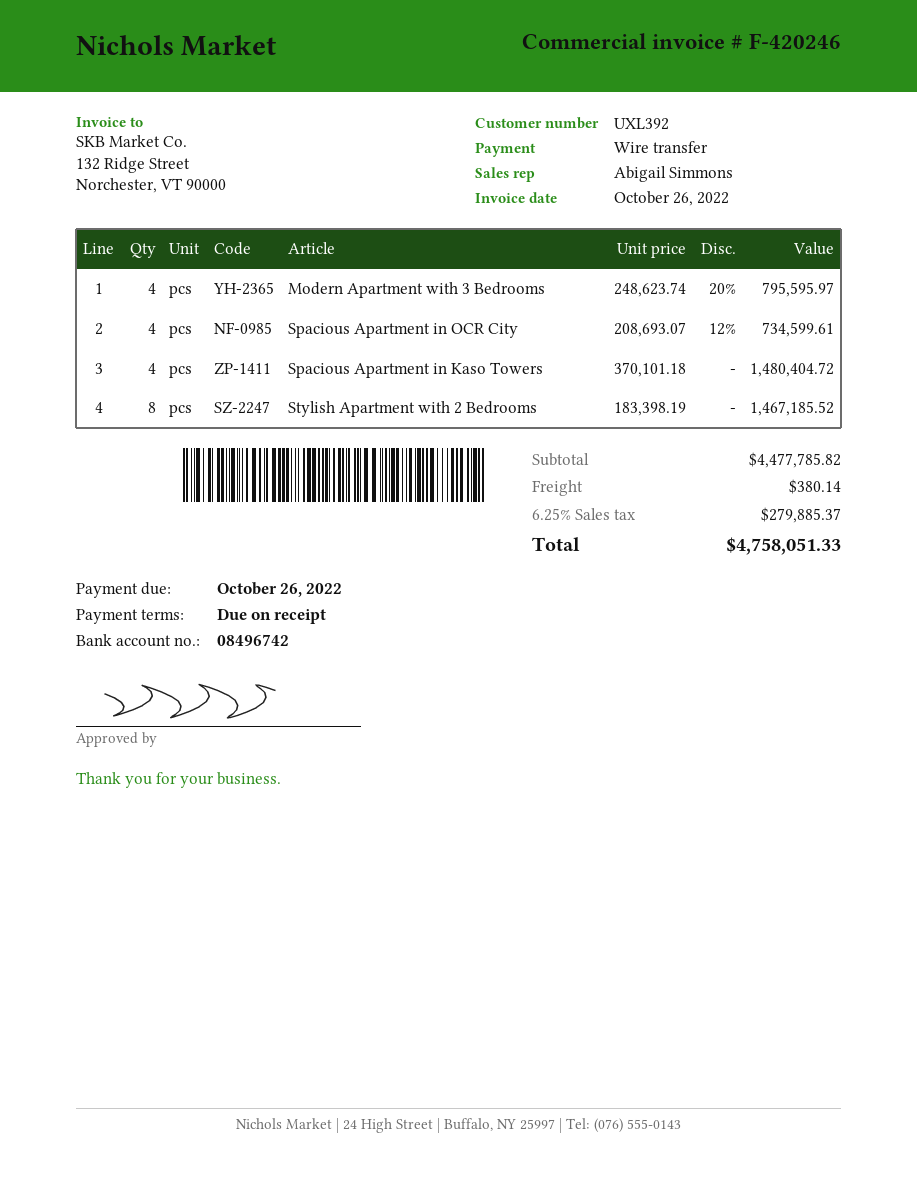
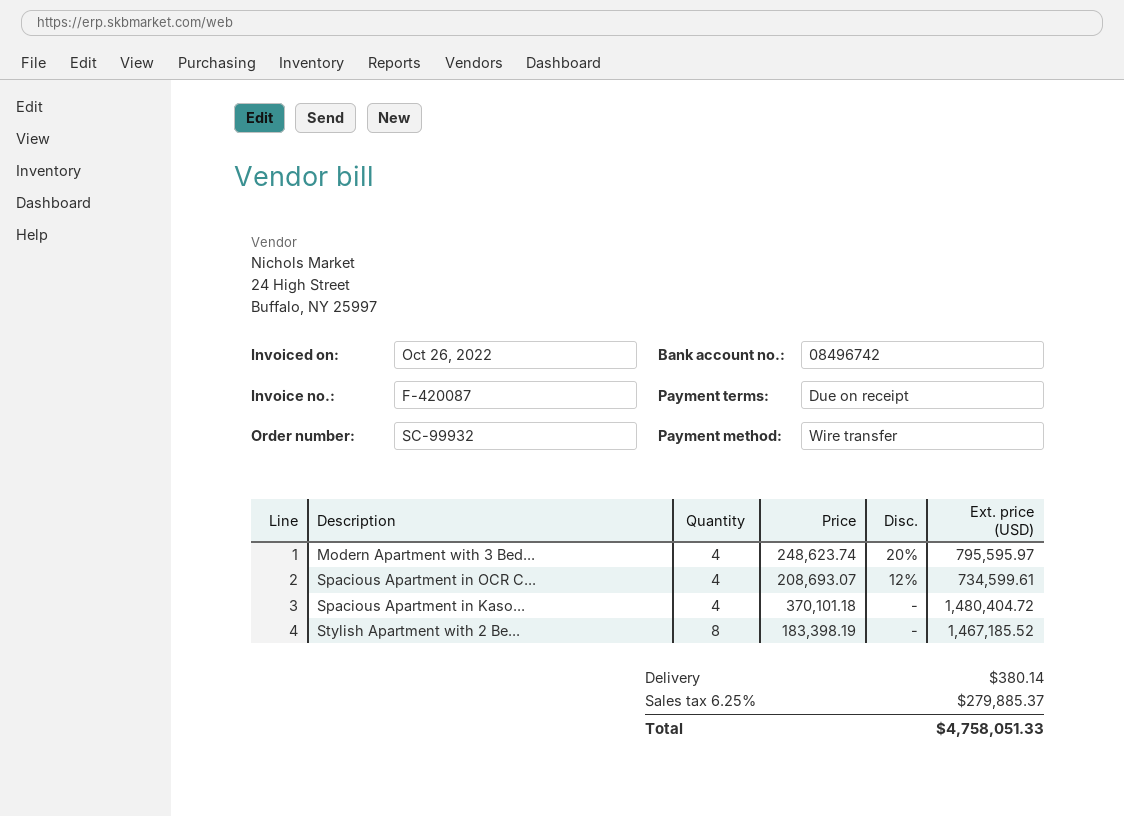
invoice number: F-420246 -> F-420087

